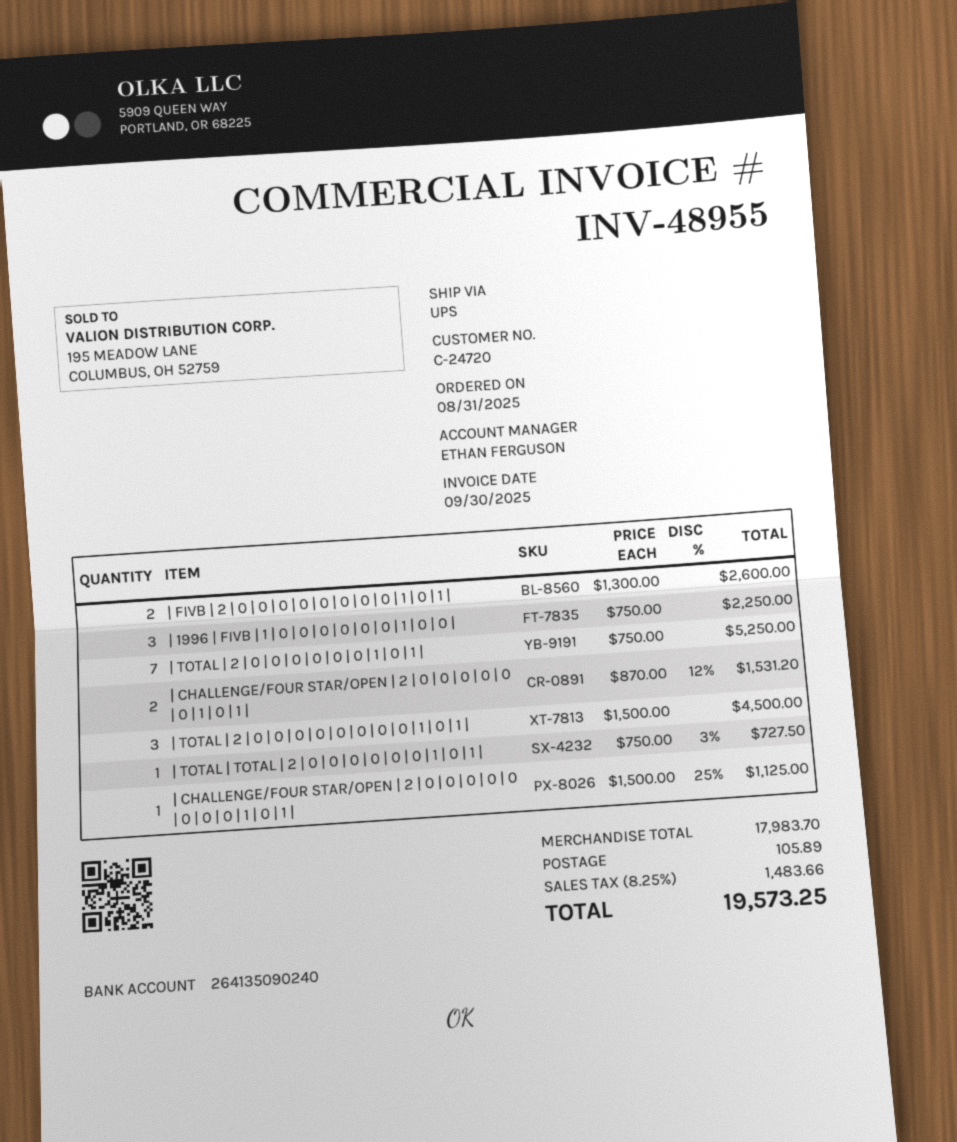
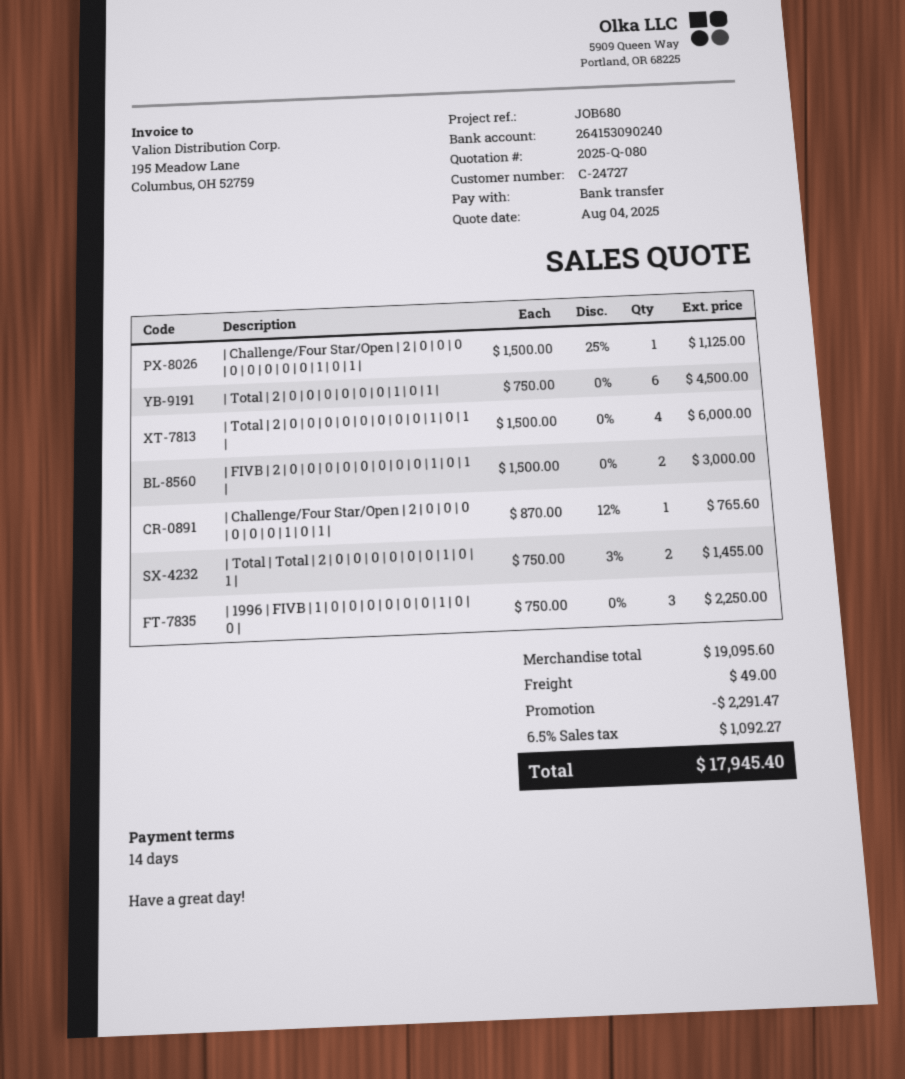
customer number: C-24720 -> C-24727
bank account: 264135090240 -> 264153090240
| FIVB | 2 | 0 | 0 | 0 | 0 | 0 | 0 | 0 | 0 | 1 | 0 | 1 |: 2 x 1300.00 = 2600.00 -> 2 x 1500.00 = 3000.00
| TOTAL | 2 | 0 | 0 | 0 | 0 | 0 | 0 | 1 | 0 | 1 |: 7 x 750.00 = 5250.00 -> 6 x 750.00 = 4500.00
| CHALLENGE/FOUR STAR/OPEN | 2 | 0 | 0 | 0 | 0 | 0 | 0 | 1 | 0 | 1 |: 2 x 870.00 - 12% = 1531.20 -> 1 x 870.00 - 12% = 765.60
| TOTAL | 2 | 0 | 0 | 0 | 0 | 0 | 0 | 0 | 0 | 1 | 0 | 1 |: 3 x 1500.00 = 4500.00 -> 4 x 1500.00 = 6000.00
| TOTAL | TOTAL | 2 | 0 | 0 | 0 | 0 | 0 | 0 | 1 | 0 | 1 |: 1 x 750.00 - 3% = 727.50 -> 2 x 750.00 - 3% = 1455.00
subtotal: 17983.70 -> 19095.60
discount: none -> 2291.47
shipping: 105.89 -> 49.00
tax: 8.25% = 1483.66 -> 6.5% = 1092.27
total: 19573.25 -> 17945.40

